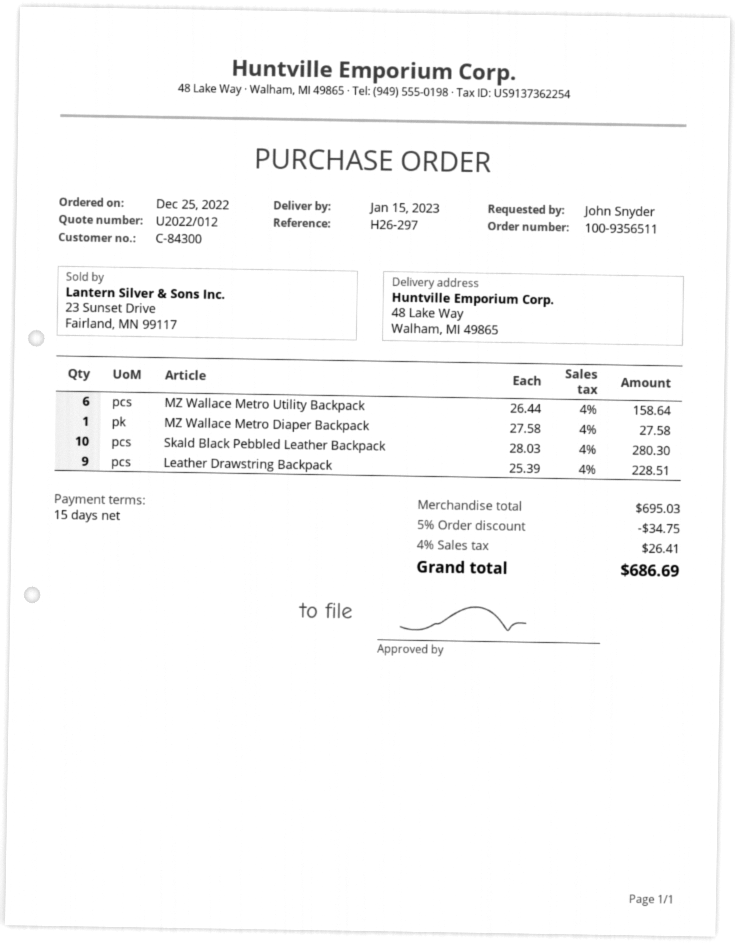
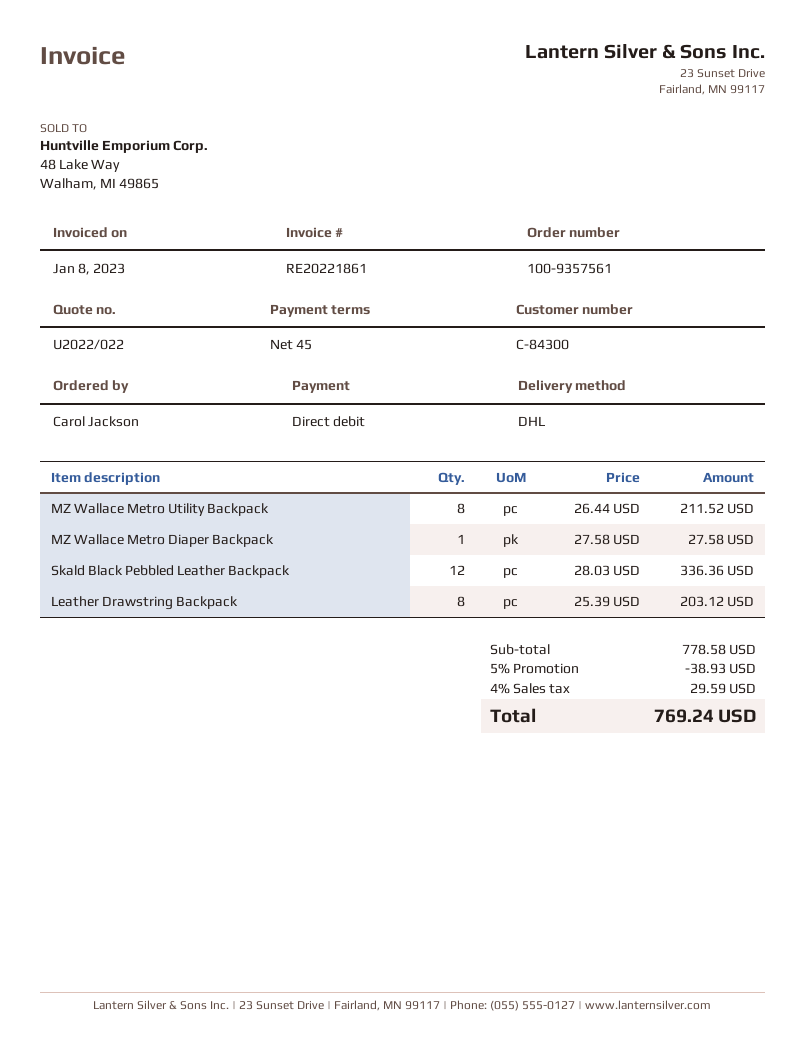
quote number: U2022/012 -> U2022/022
order number: 100-9356511 -> 100-9357561
payment terms: 15 days -> 45 days
ordered by: John Snyder -> Carol Jackson
MZ Wallace Metro Utility Backpack: 6 x 26.44 = 158.64 -> 8 x 26.44 = 211.52
Skald Black Pebbled Leather Backpack: 10 x 28.03 = 280.30 -> 12 x 28.03 = 336.36
Leather Drawstring Backpack: 9 x 25.39 = 228.51 -> 8 x 25.39 = 203.12
subtotal: 695.03 -> 778.58
discount: 5% = 34.75 -> 5% = 38.93
tax: 4% = 26.41 -> 4% = 29.59
total: 686.69 -> 769.24

